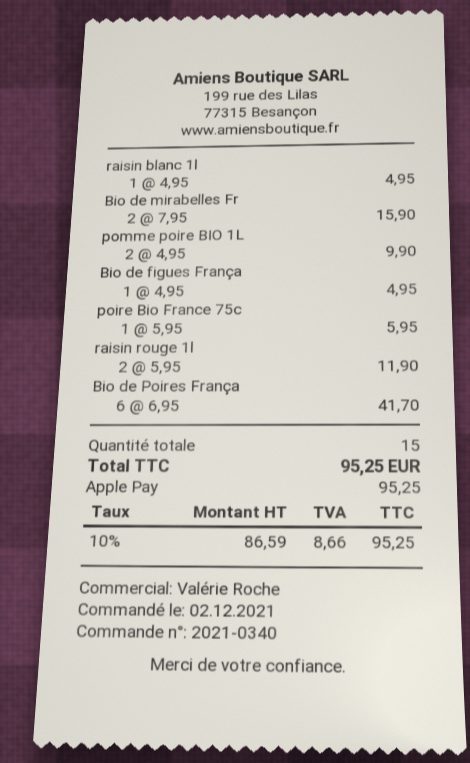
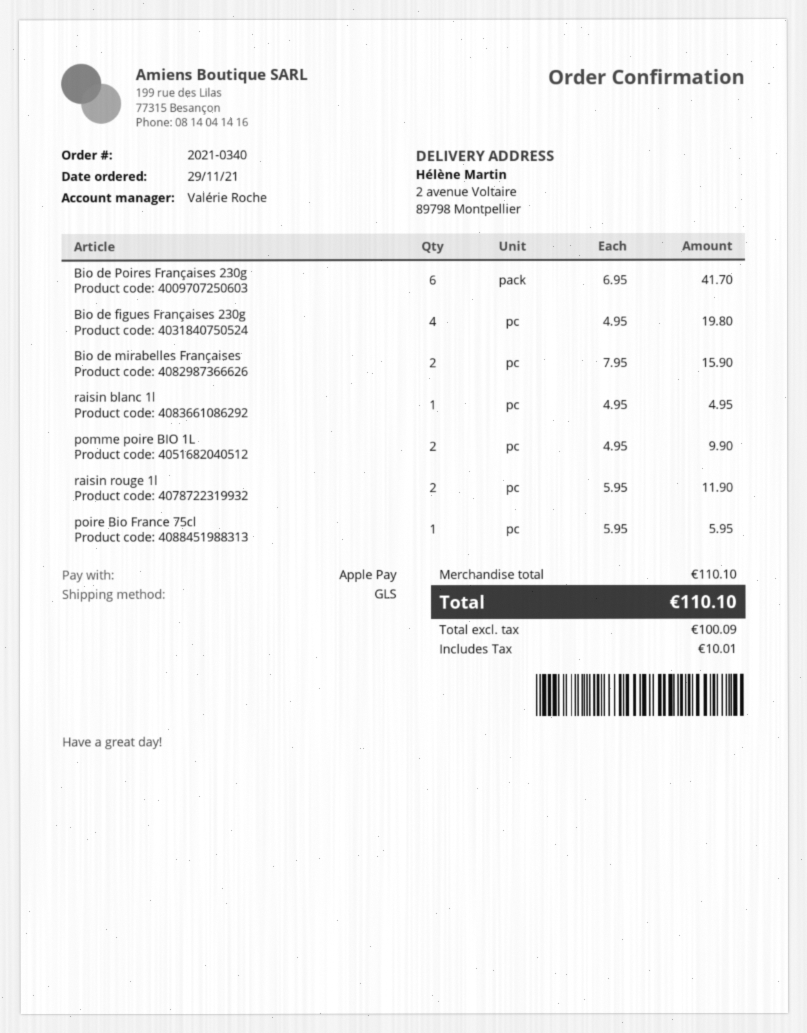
order date: 2021-12-02 -> 2021-11-29
Bio de figues França: 1 x 4.95 = 4.95 -> 4 x 4.95 = 19.80
net: 86.59 -> 100.09
tax: 8.66 -> 10.01
total: 95.25 -> 110.10

